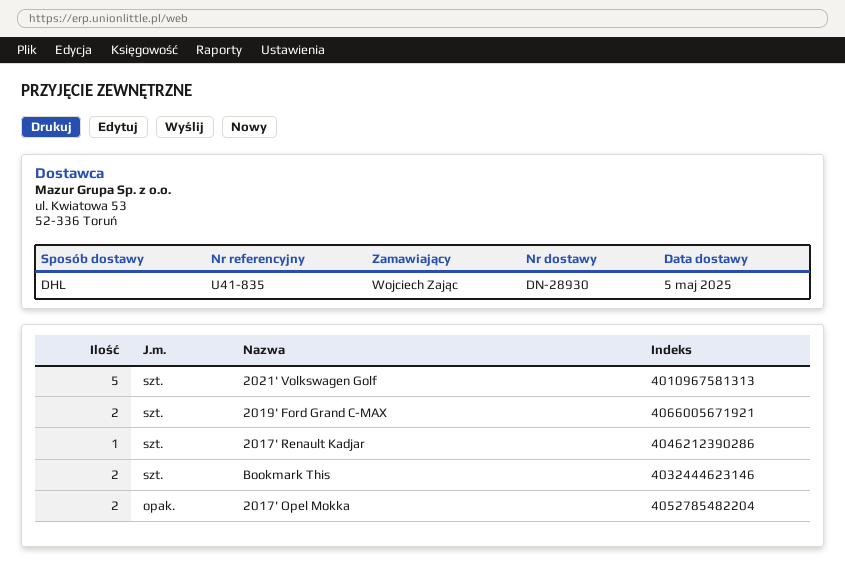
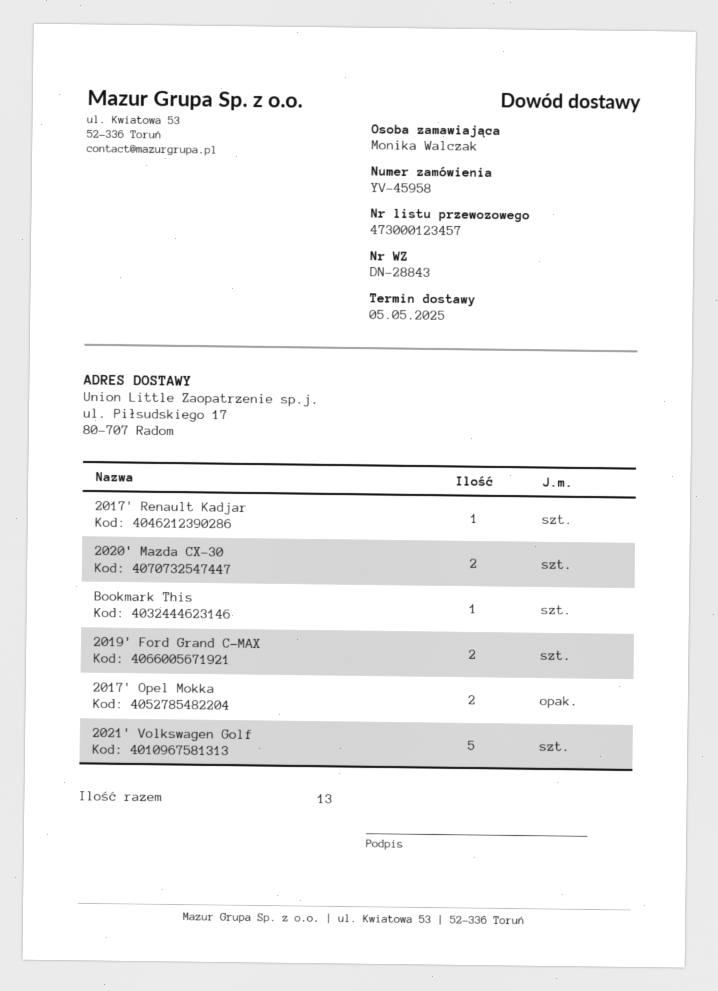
delivery note number: DN-28930 -> DN-28843
ordered by: Wojciech Zając -> Monika Walczak
Bookmark This: 2 -> 1
2020' Mazda CX-30: none -> 2

